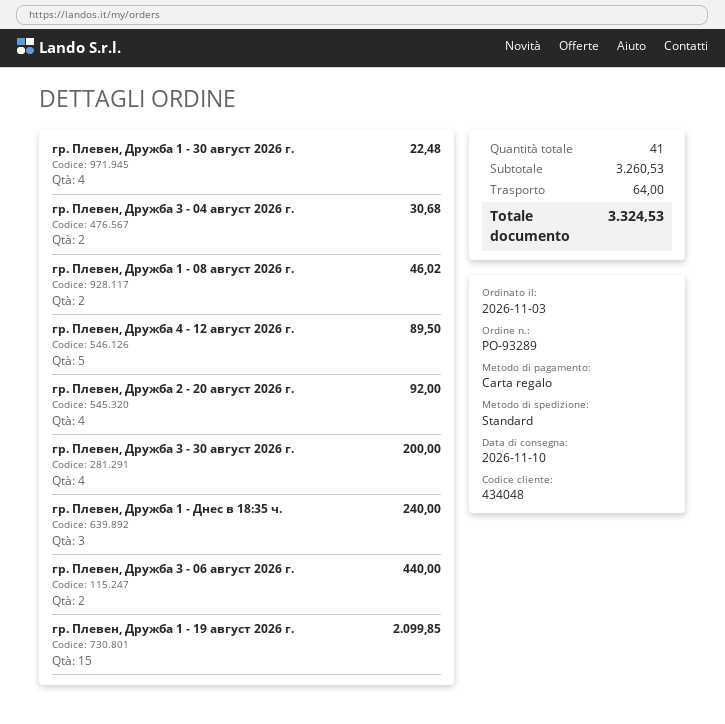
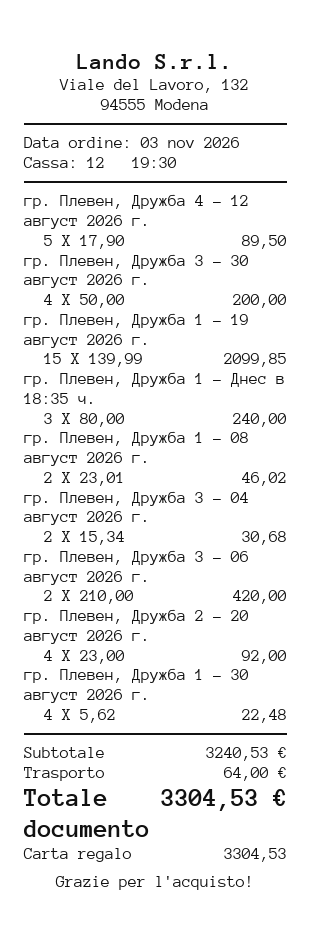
гр. Плевен, Дружба 3 - 06 август 2026 г.: 2 for 440.00 -> 2 for 420.00
subtotal: 3260.53 -> 3240.53
total: 3324.53 -> 3304.53

